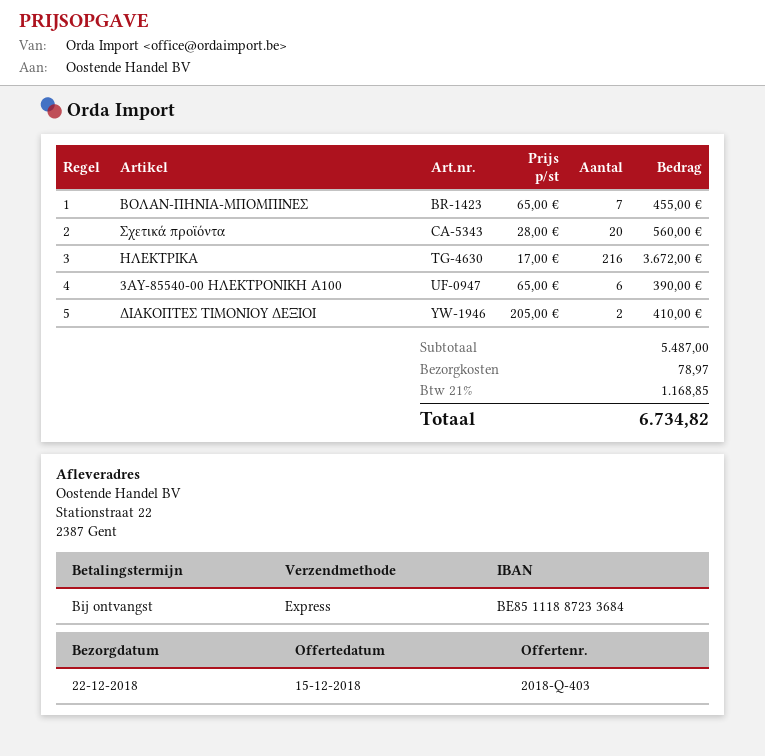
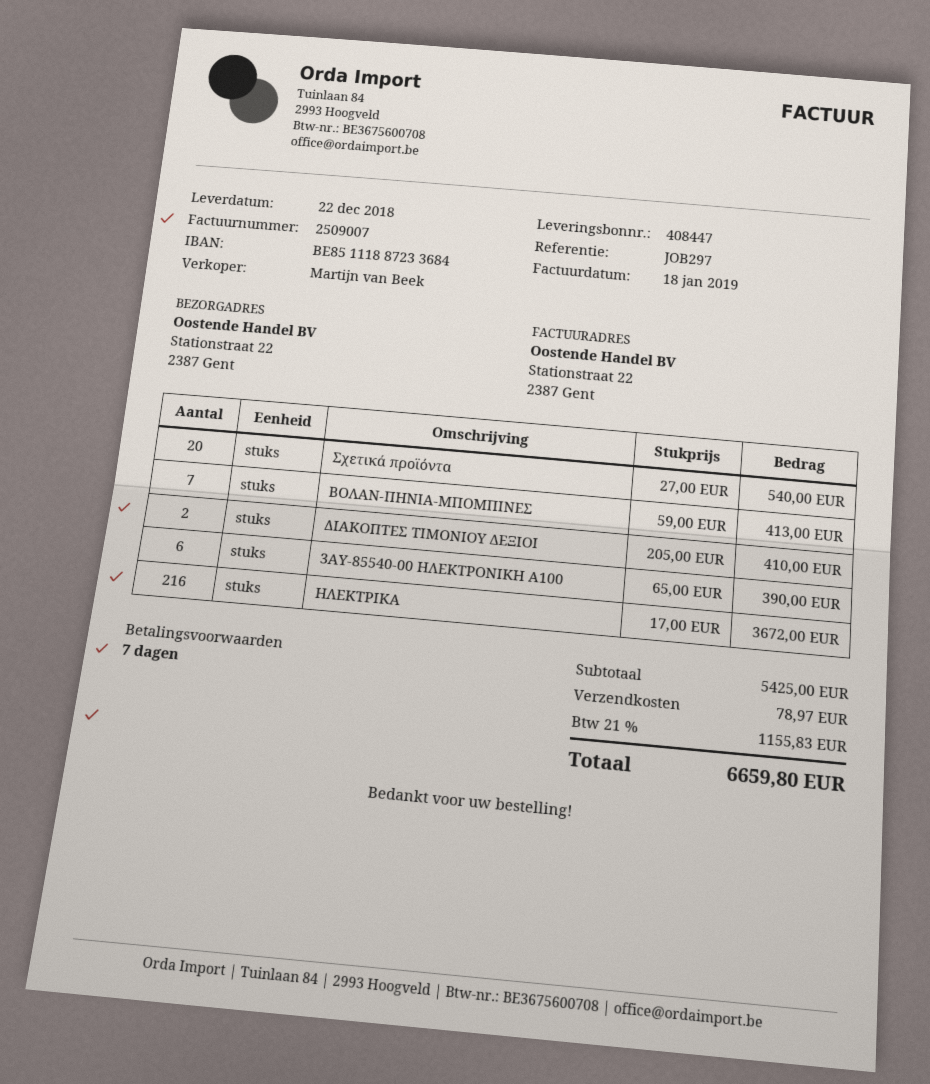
payment terms: on receipt -> 7 days
ΒΟΛΑΝ-ΠΗΝΙΑ-ΜΠΟΜΠΙΝΕΣ: 7 x 65.00 = 455.00 -> 7 x 59.00 = 413.00
Σχετικά προϊόντα: 20 x 28.00 = 560.00 -> 20 x 27.00 = 540.00
subtotal: 5487.00 -> 5425.00
tax: 21% = 1168.85 -> 21% = 1155.83
total: 6734.82 -> 6659.80

